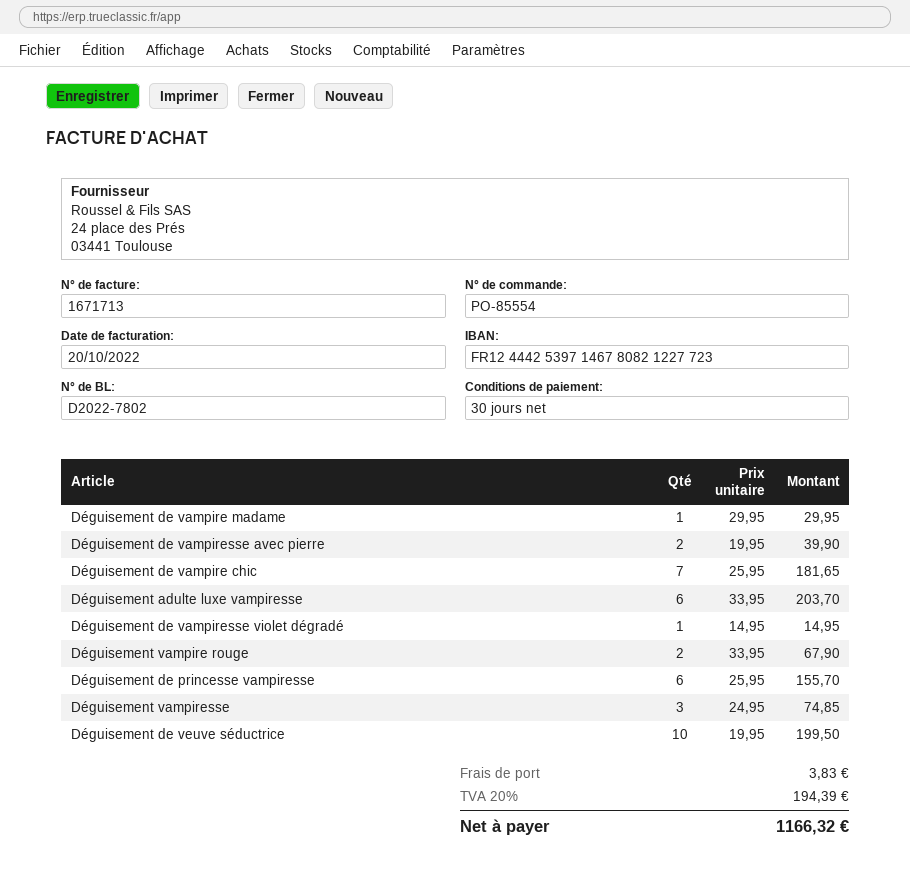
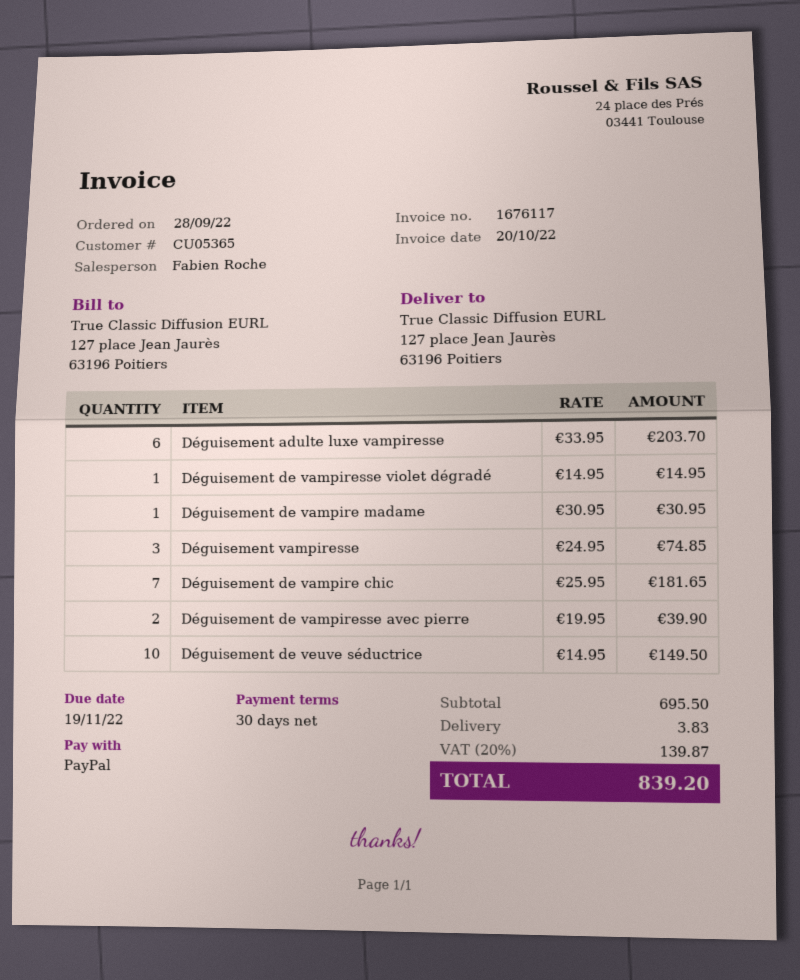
invoice number: 1671713 -> 1676117
Déguisement de vampire madame: 1 x 29.95 = 29.95 -> 1 x 30.95 = 30.95
Déguisement vampire rouge: 2 x 33.95 = 67.90 -> none
Déguisement de princesse vampiresse: 6 x 25.95 = 155.70 -> none
Déguisement de veuve séductrice: 10 x 19.95 = 199.50 -> 10 x 14.95 = 149.50
tax: 20% = 194.39 -> 20% = 139.87
total: 1166.32 -> 839.20

